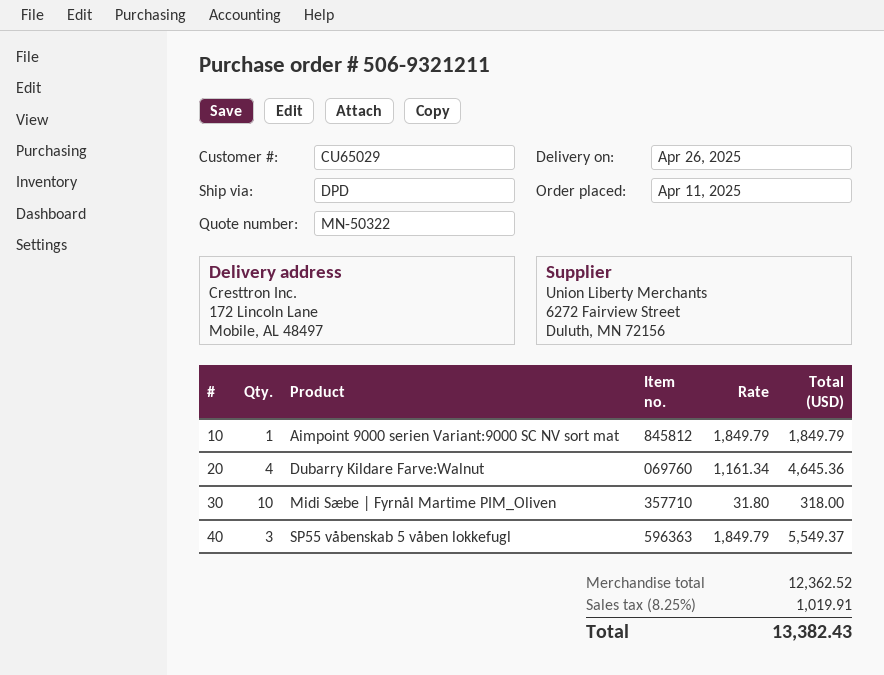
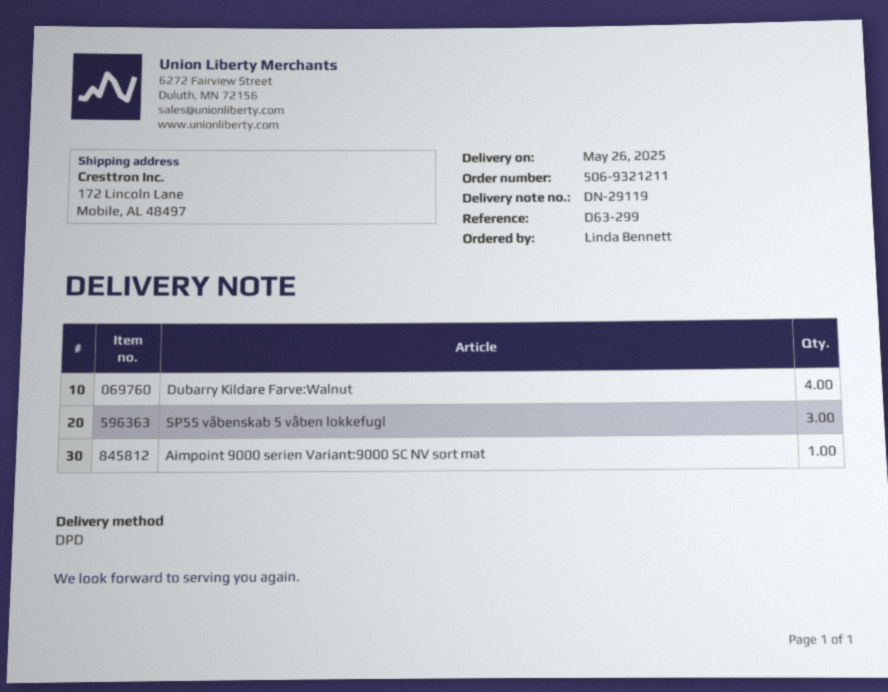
delivery date: 2025-04-26 -> 2025-05-26
Midi Sæbe | Fyrnål Martime PIM_Oliven: 10 -> none

